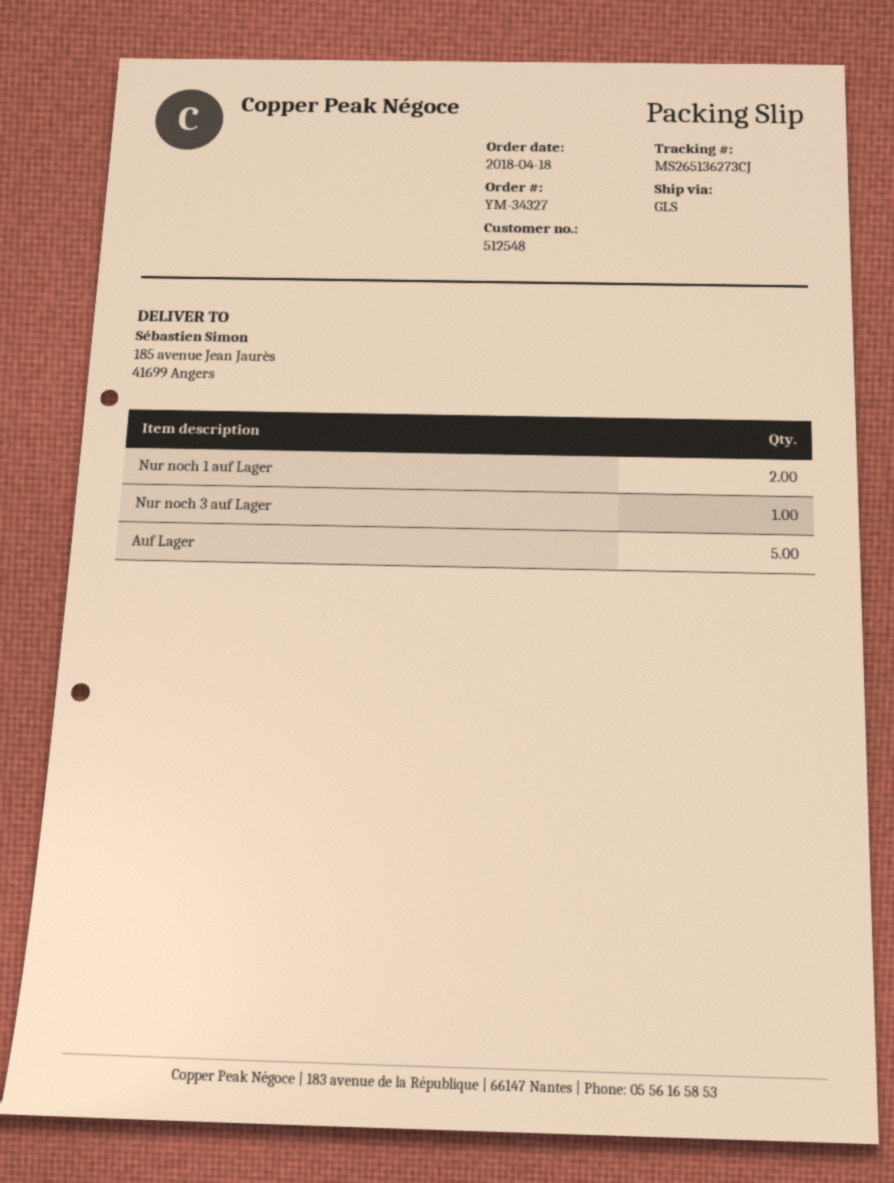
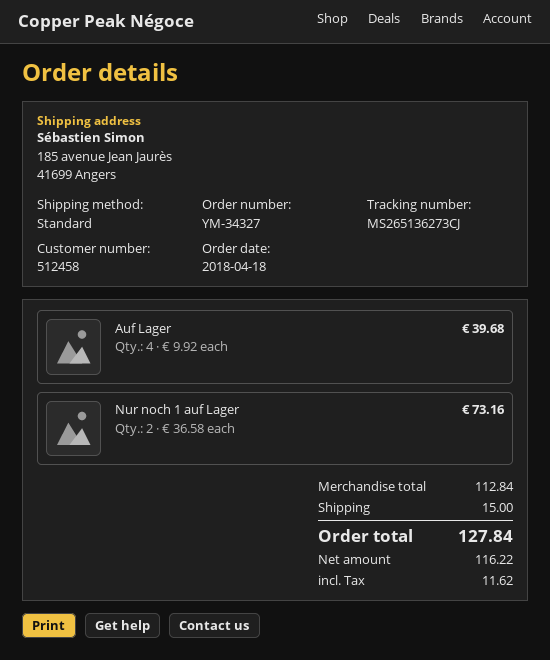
customer number: 512548 -> 512458
shipping method: GLS -> standard
Nur noch 3 auf Lager: 1 -> none
Auf Lager: 5 -> 4

